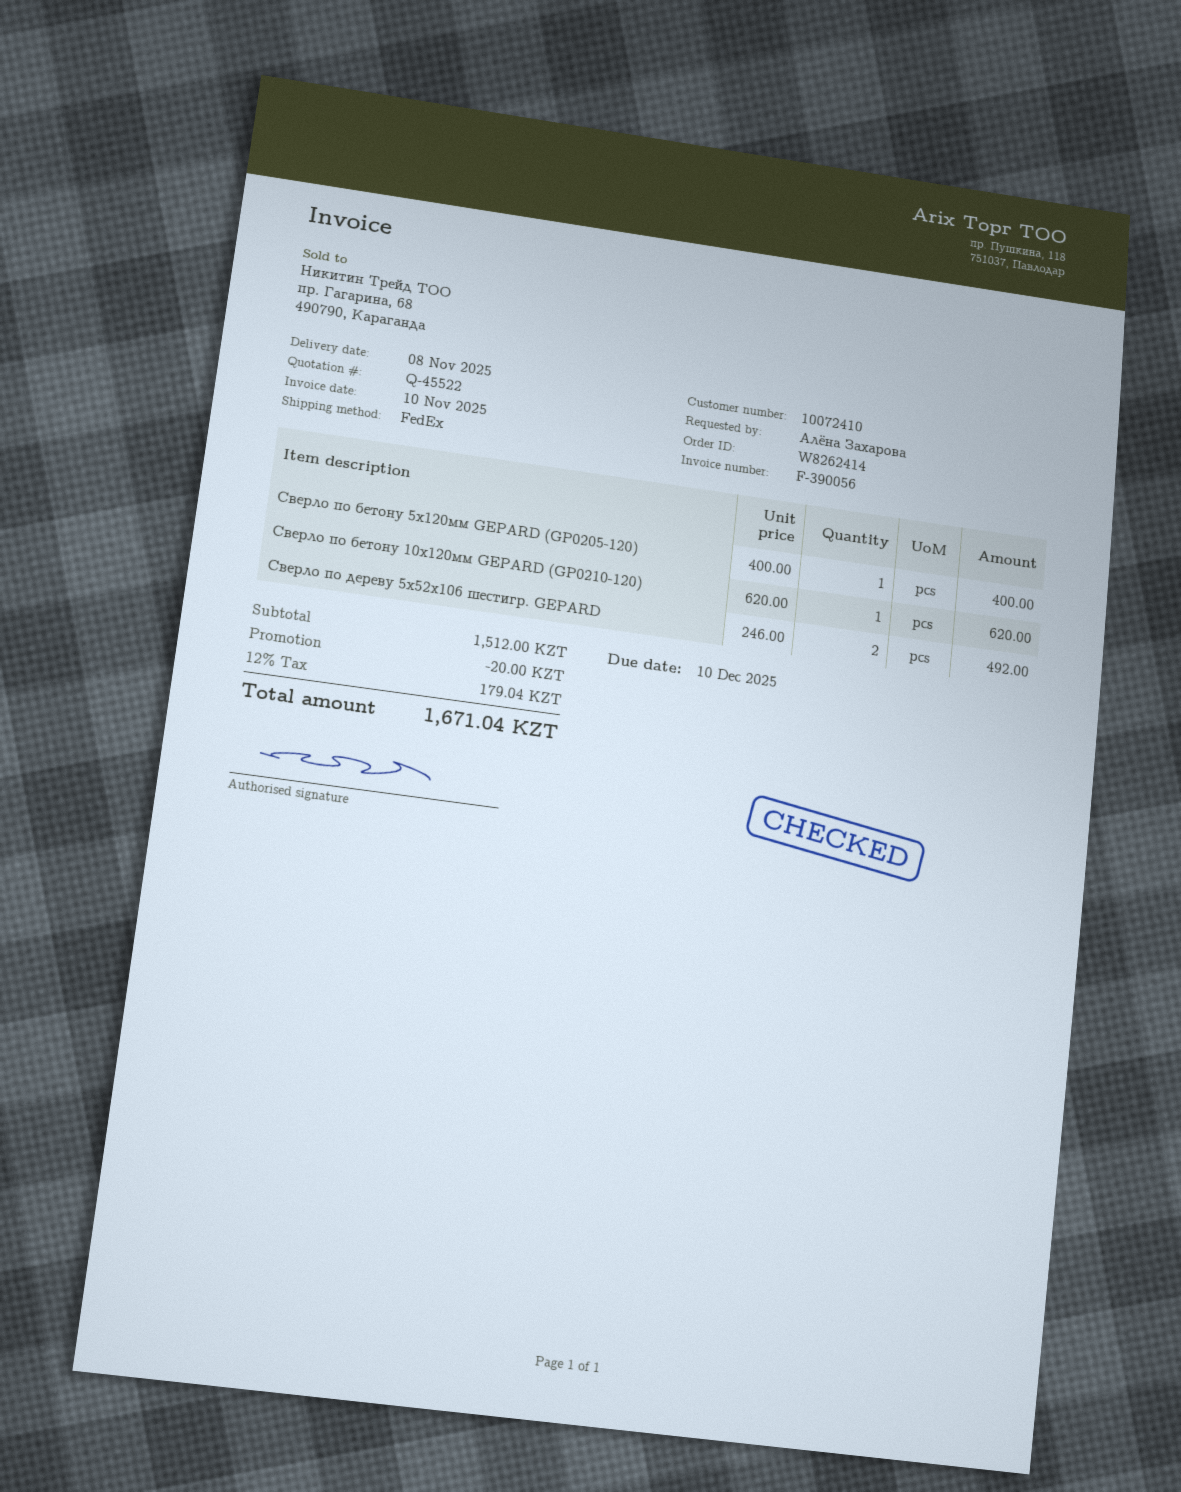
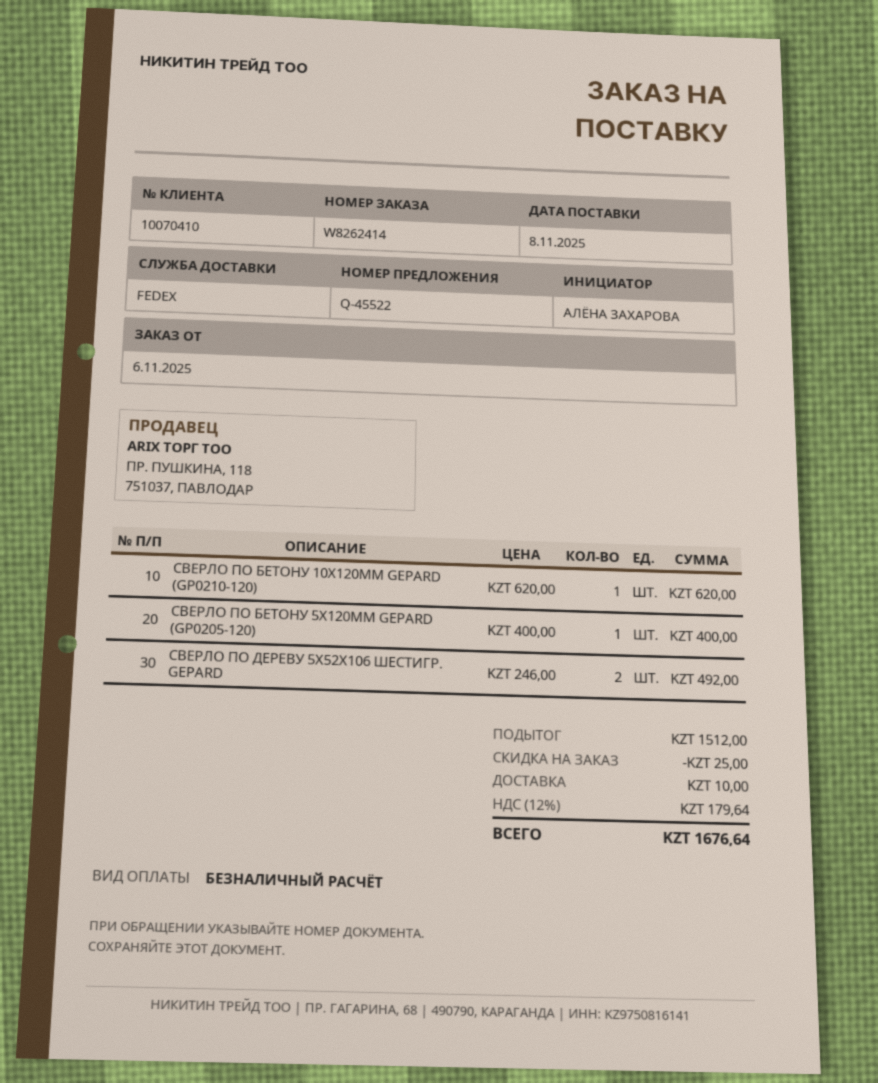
customer number: 10072410 -> 10070410
discount: 20.00 -> 25.00
shipping: none -> 10.00
tax: 12% = 179.04 -> 12% = 179.64
total: 1671.04 -> 1676.64

